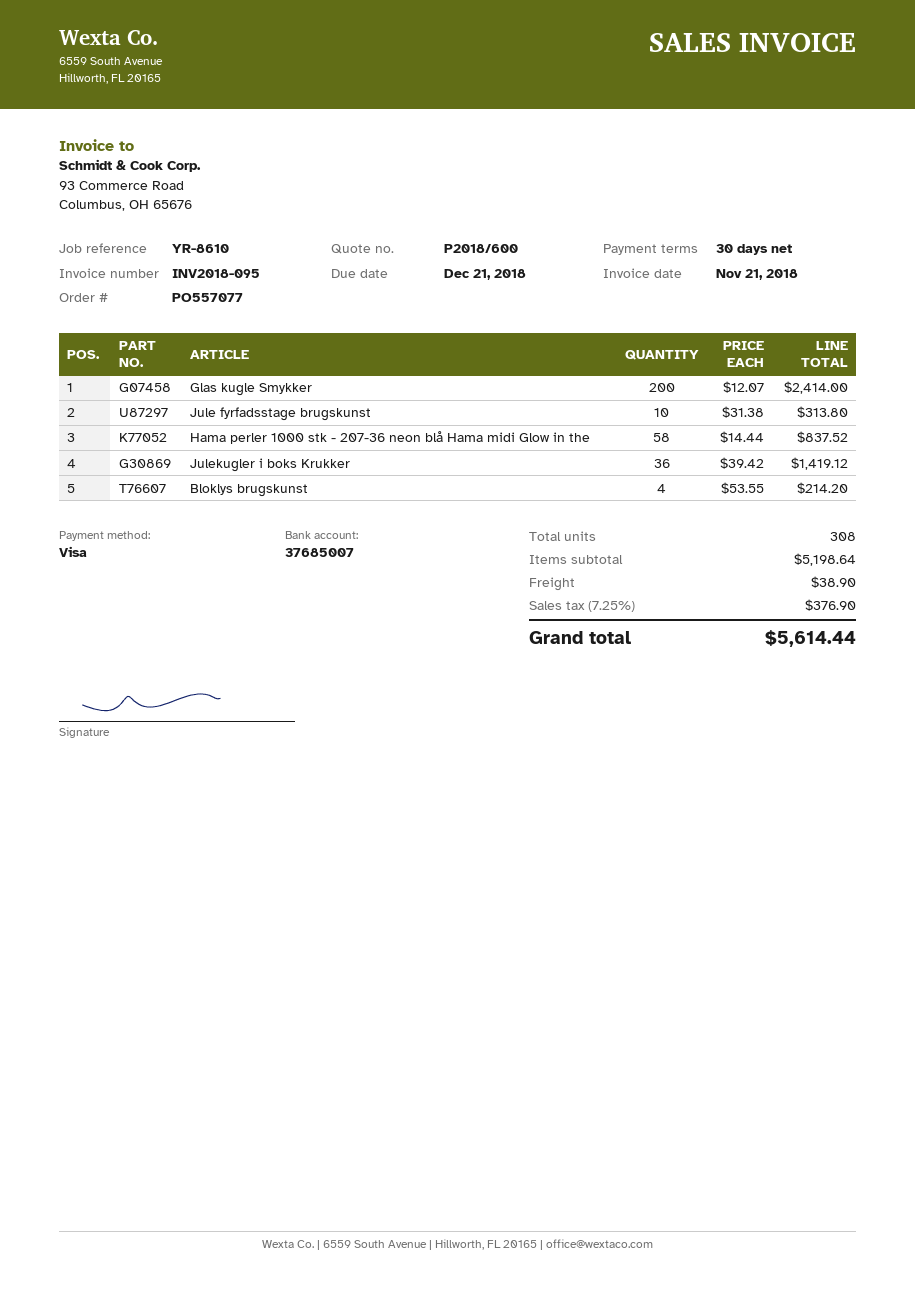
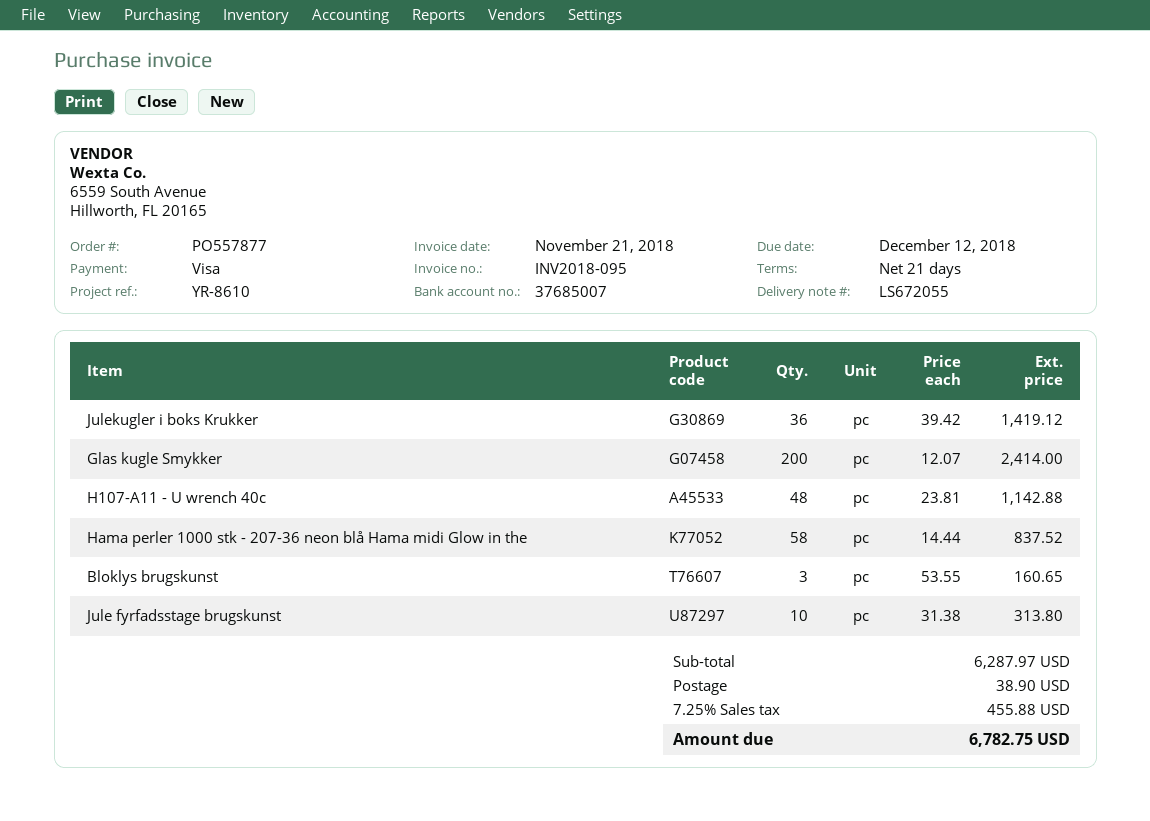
order number: PO557077 -> PO557877
payment terms: 30 days -> 21 days
due date: 2018-12-21 -> 2018-12-12
Bloklys brugskunst: 4 x 53.55 = 214.20 -> 3 x 53.55 = 160.65
H107-A11 - U wrench 40c: none -> 48 x 23.81 = 1142.88
subtotal: 5198.64 -> 6287.97
tax: 7.25% = 376.90 -> 7.25% = 455.88
total: 5614.44 -> 6782.75

